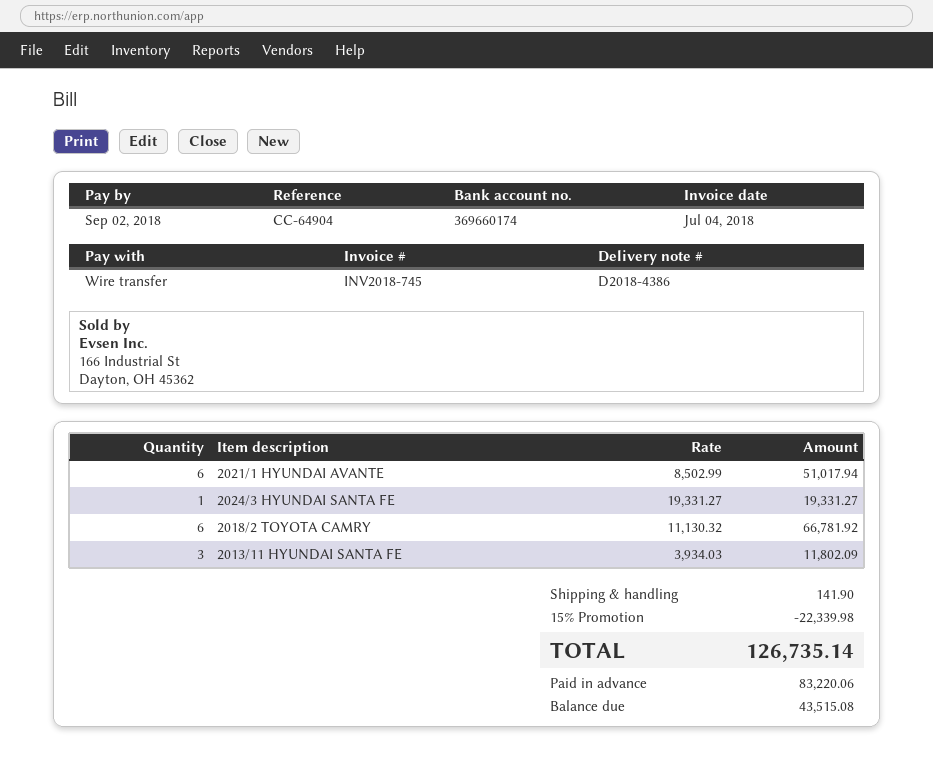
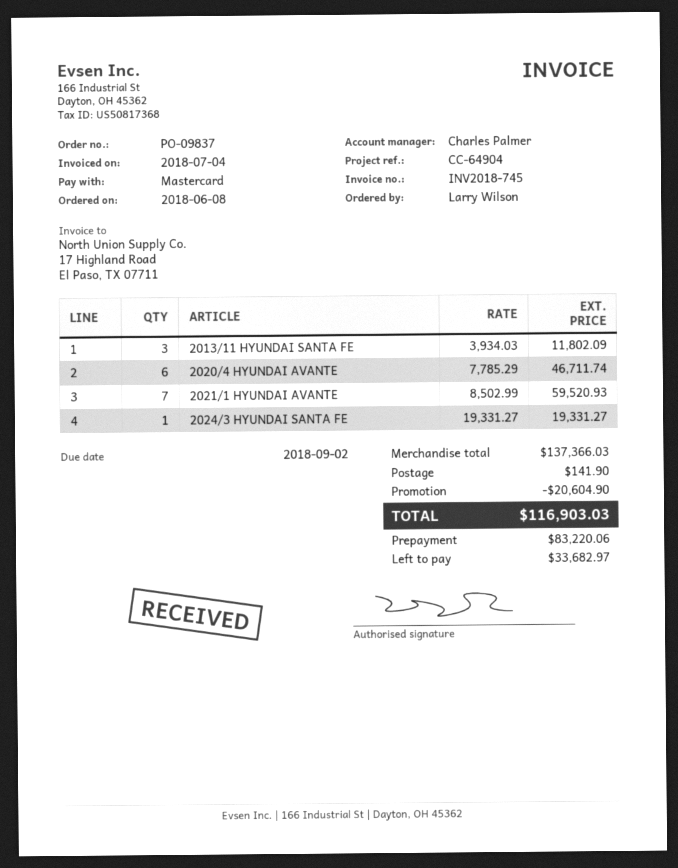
payment method: bank transfer -> Mastercard
2021/1 HYUNDAI AVANTE: 6 x 8502.99 = 51017.94 -> 7 x 8502.99 = 59520.93
2018/2 TOYOTA CAMRY: 6 x 11130.32 = 66781.92 -> none
2020/4 HYUNDAI AVANTE: none -> 6 x 7785.29 = 46711.74
discount: 22339.98 -> 20604.90
total: 126735.14 -> 116903.03
balance: 43515.08 -> 33682.97

